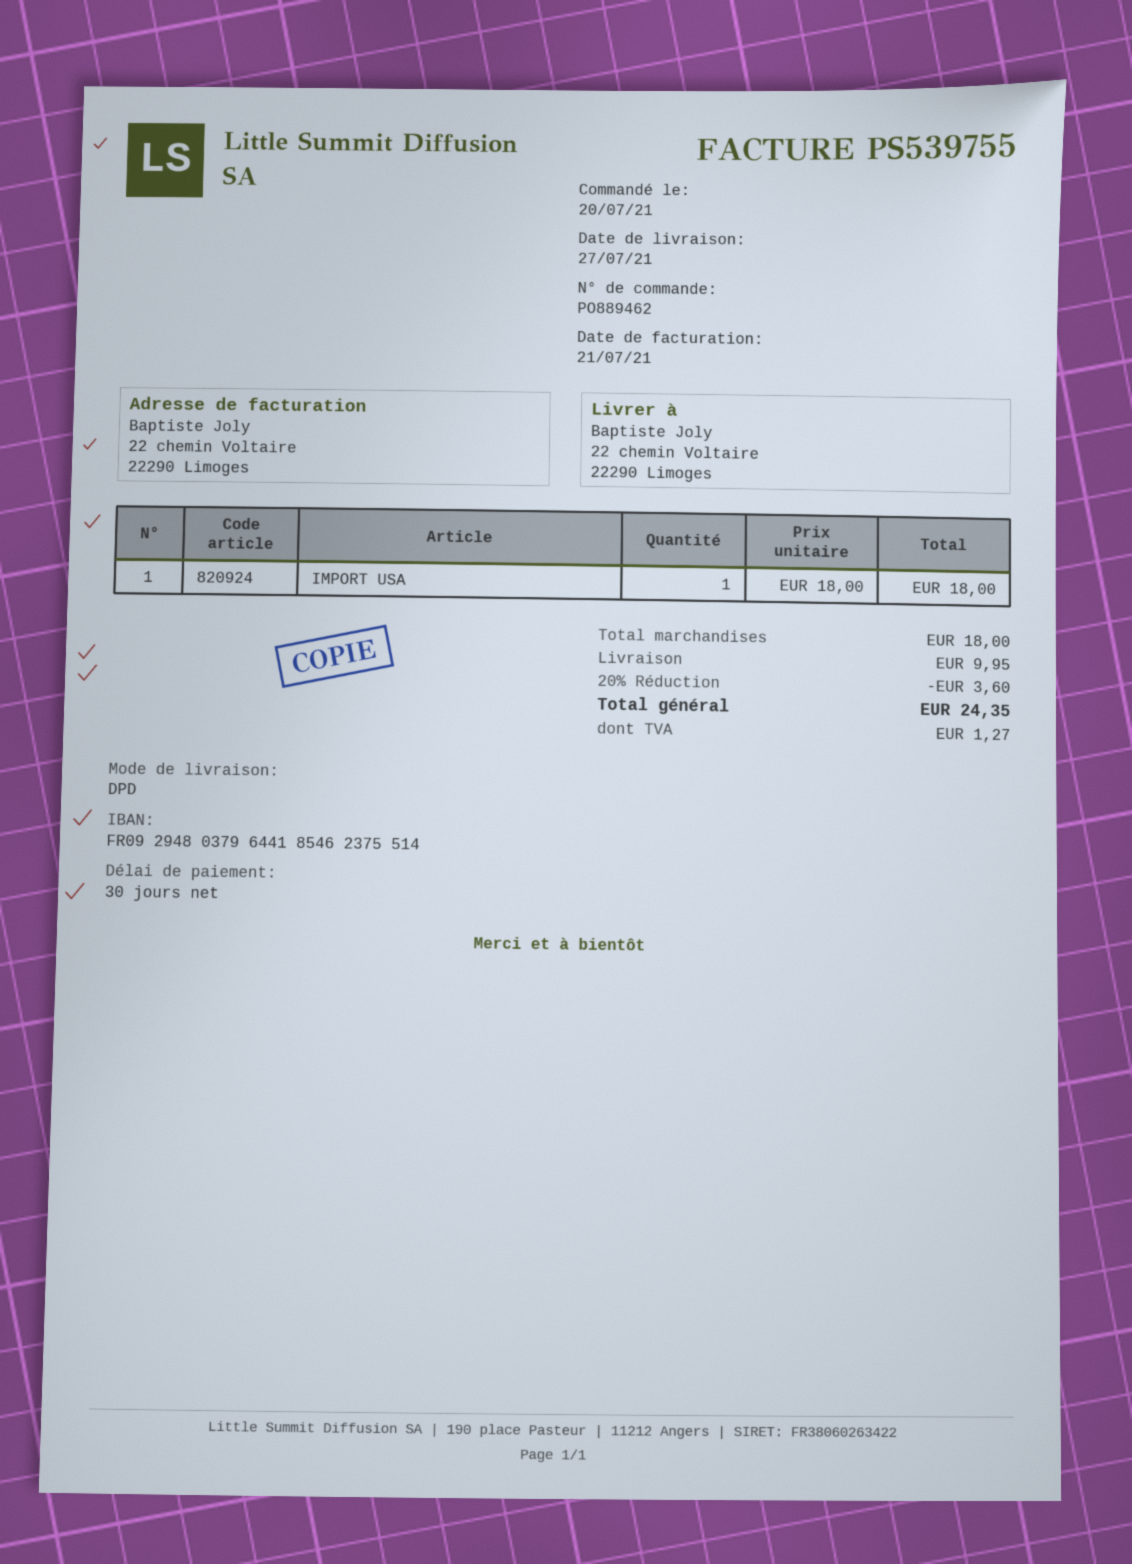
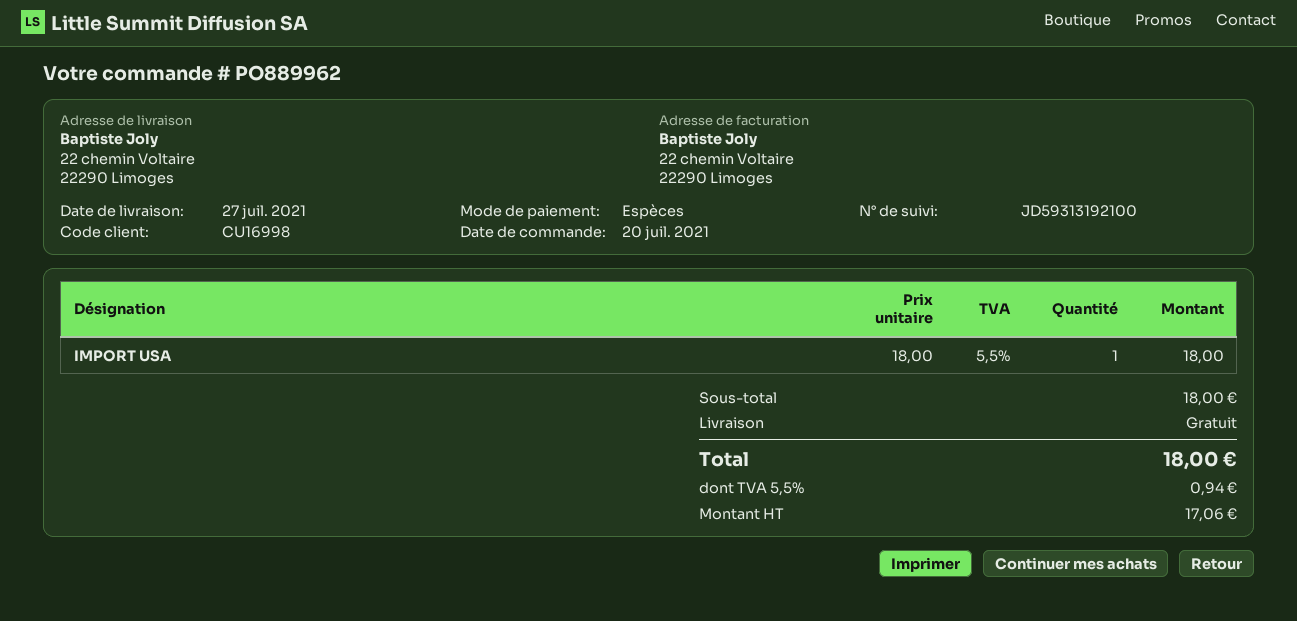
order number: PO889462 -> PO889962
discount: 20% = 3.60 -> none
shipping: 9.95 -> 0.00
tax: 1.27 -> 0.94
total: 24.35 -> 18.00

